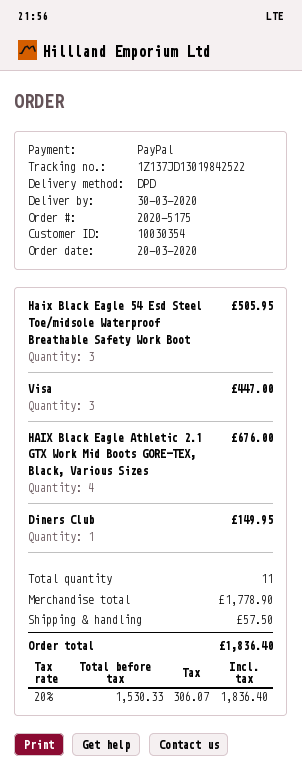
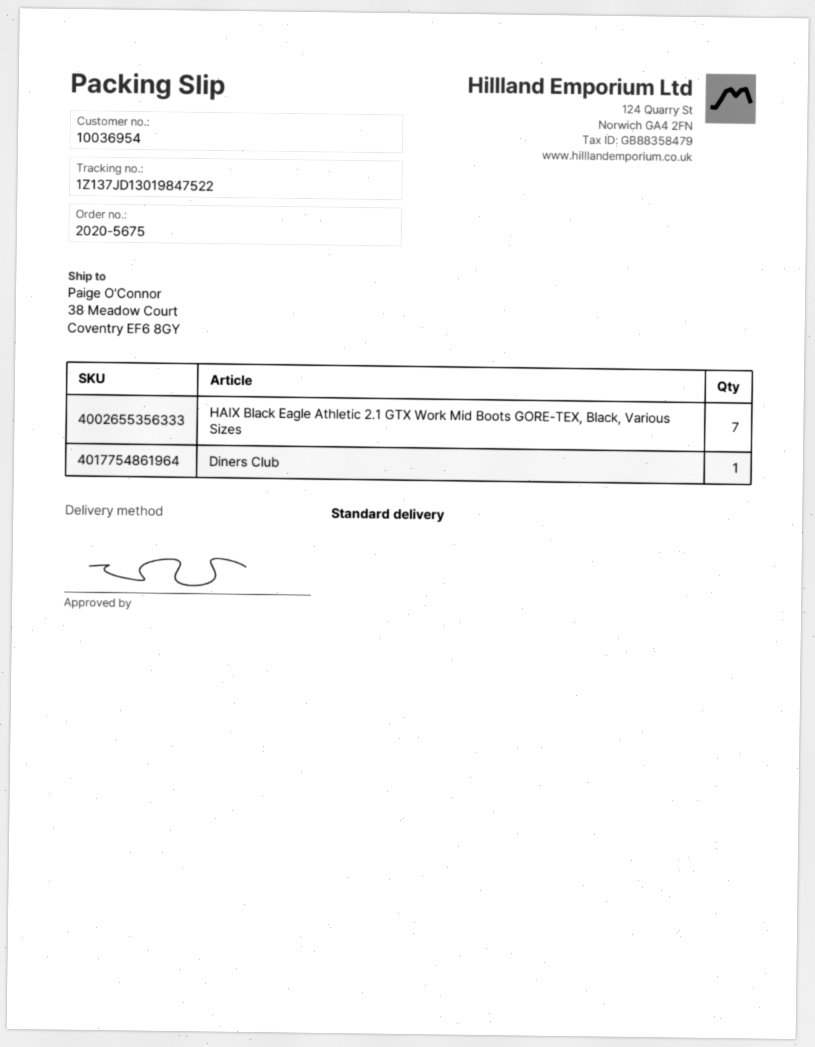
order number: 2020-5175 -> 2020-5675
customer number: 10030354 -> 10036954
shipping method: DPD -> standard
tracking number: 1Z137JD13019842522 -> 1Z137JD13019847522
Haix Black Eagle 54 Esd Steel Toe/midsole Waterproof Breathable Safety Work Boot: 3 -> none
Visa: 3 -> none
HAIX Black Eagle Athletic 2.1 GTX Work Mid Boots GORE-TEX, Black, Various Sizes: 4 -> 7

